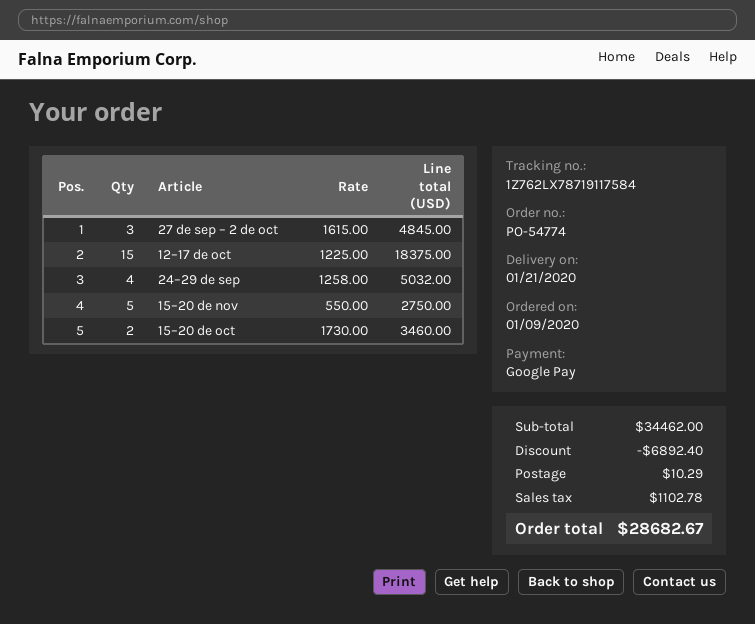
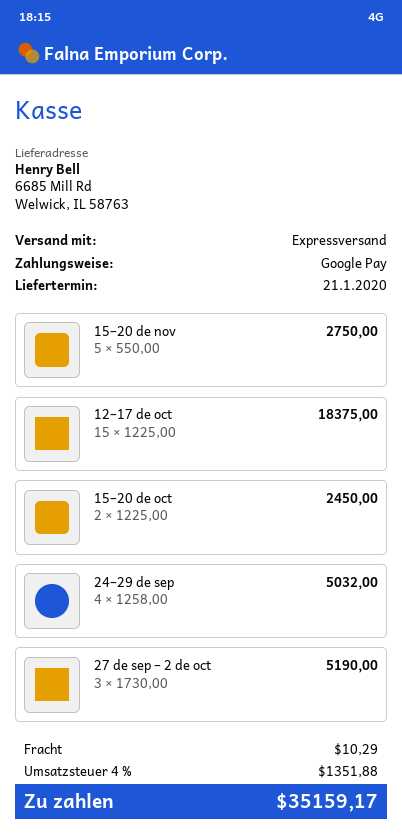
27 de sep – 2 de oct: 3 x 1615.00 = 4845.00 -> 3 x 1730.00 = 5190.00
15–20 de oct: 2 x 1730.00 = 3460.00 -> 2 x 1225.00 = 2450.00
discount: 6892.40 -> none
tax: 1102.78 -> 1351.88
total: 28682.67 -> 35159.17

